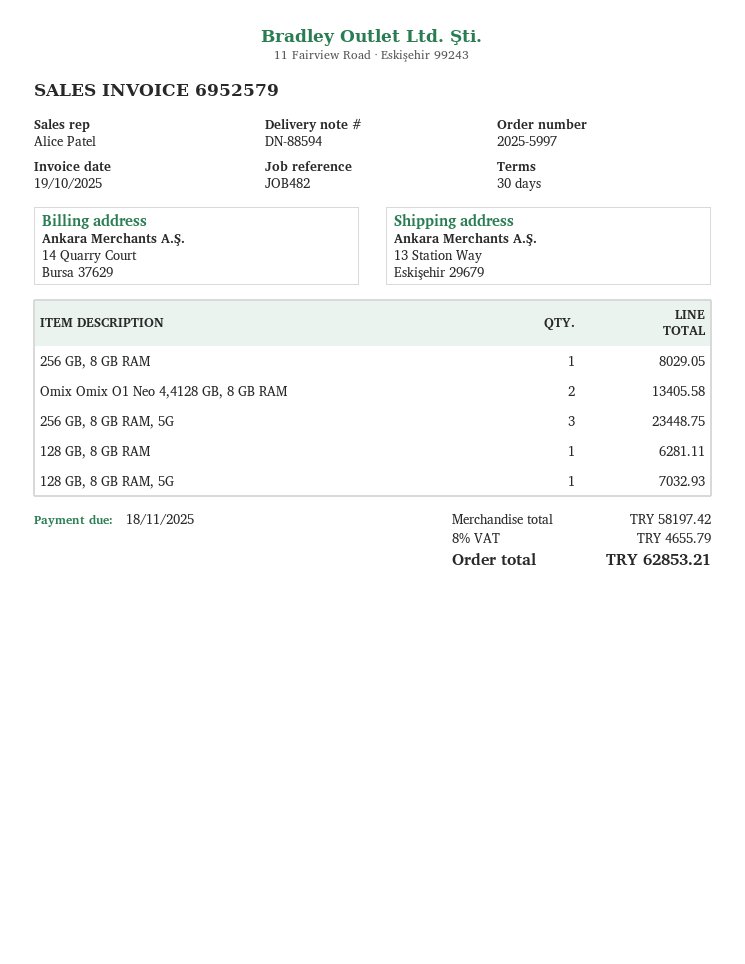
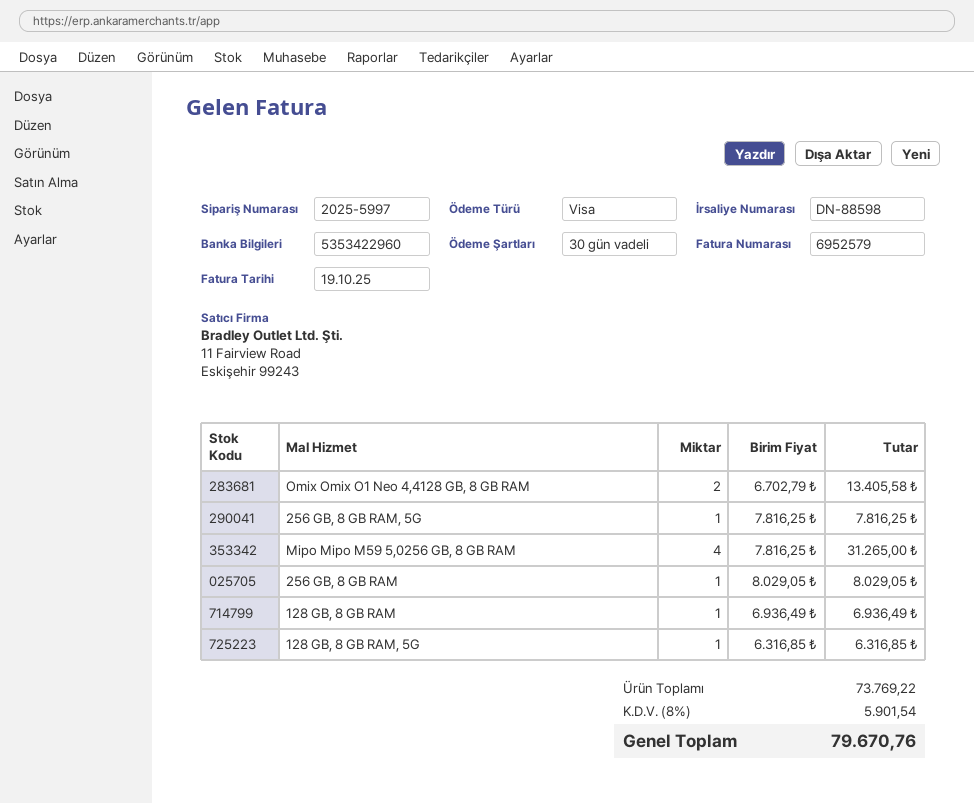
delivery note number: DN-88594 -> DN-88598
256 GB, 8 GB RAM, 5G: 3 for 23448.75 -> 1 for 7816.25
128 GB, 8 GB RAM: 1 for 6281.11 -> 1 for 6936.49
128 GB, 8 GB RAM, 5G: 1 for 7032.93 -> 1 for 6316.85
Mipo Mipo M59 5,0256 GB, 8 GB RAM: none -> 4 for 31265.00
subtotal: 58197.42 -> 73769.22
tax: 8% = 4655.79 -> 8% = 5901.54
total: 62853.21 -> 79670.76

